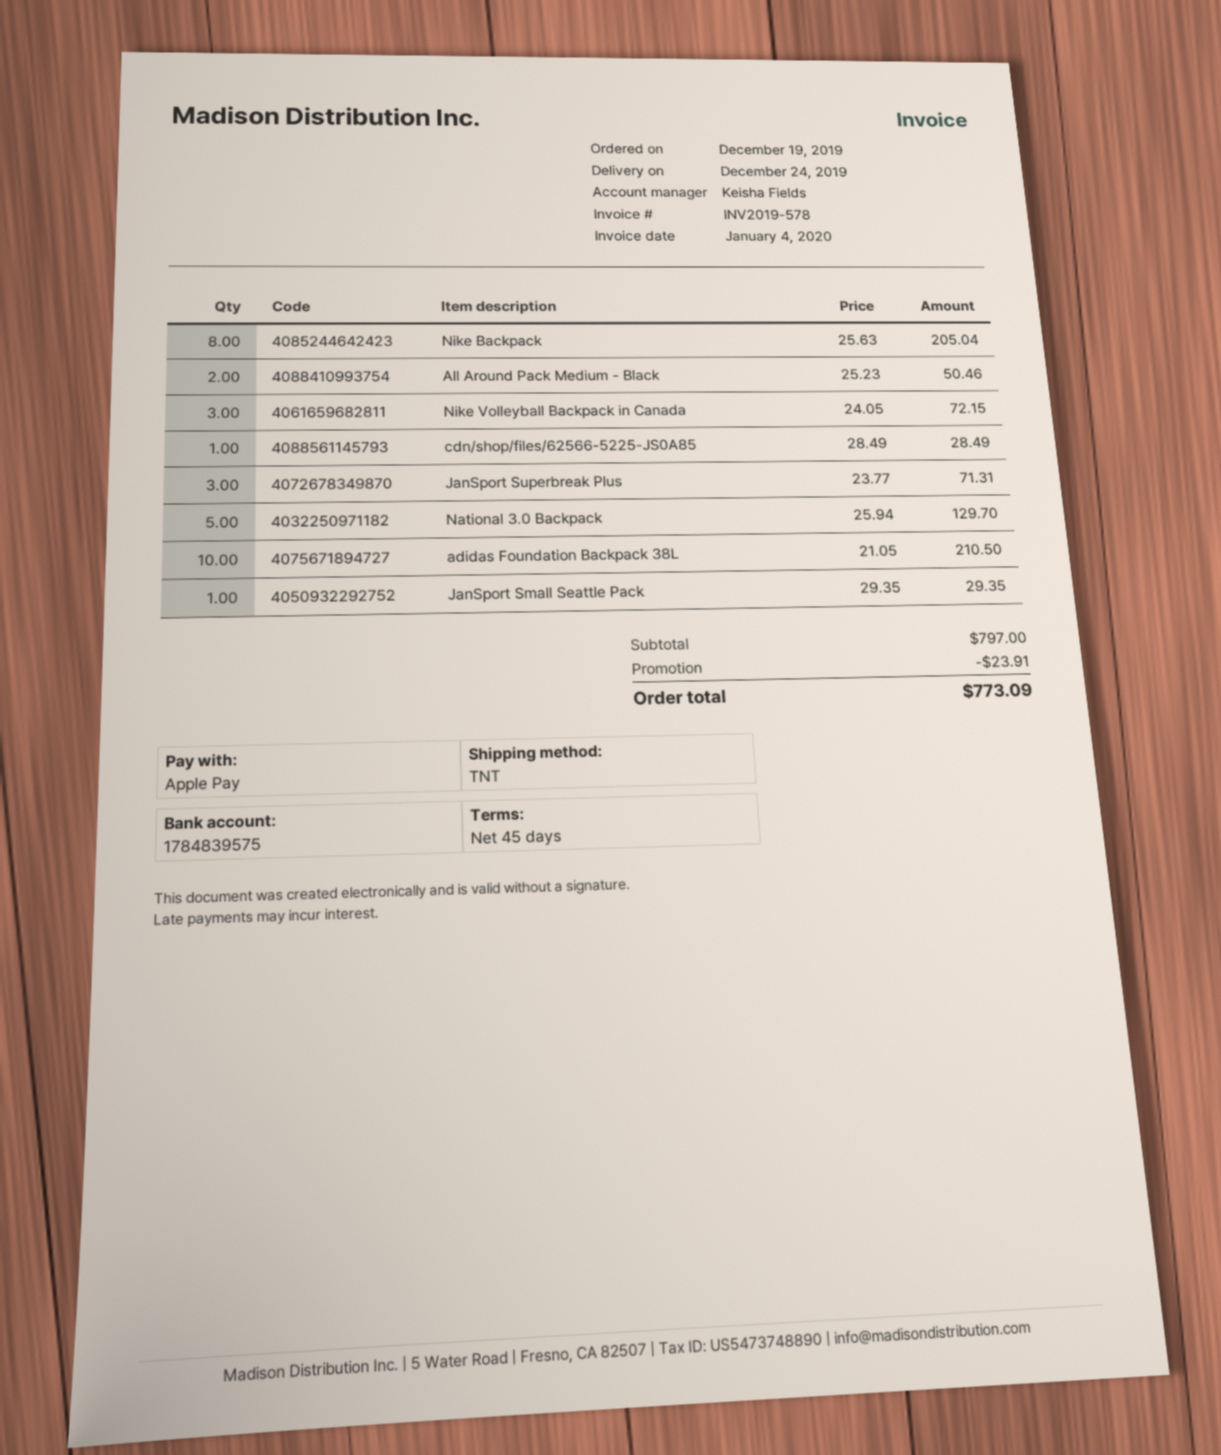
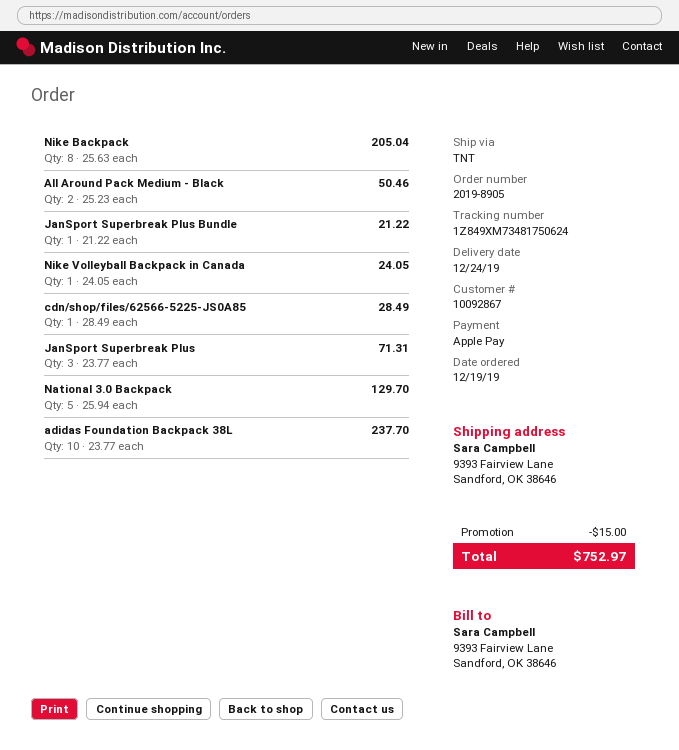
Nike Volleyball Backpack in Canada: 3 x 24.05 = 72.15 -> 1 x 24.05 = 24.05
adidas Foundation Backpack 38L: 10 x 21.05 = 210.50 -> 10 x 23.77 = 237.70
JanSport Small Seattle Pack: 1 x 29.35 = 29.35 -> none
JanSport Superbreak Plus Bundle: none -> 1 x 21.22 = 21.22
discount: 23.91 -> 15.00
total: 773.09 -> 752.97

